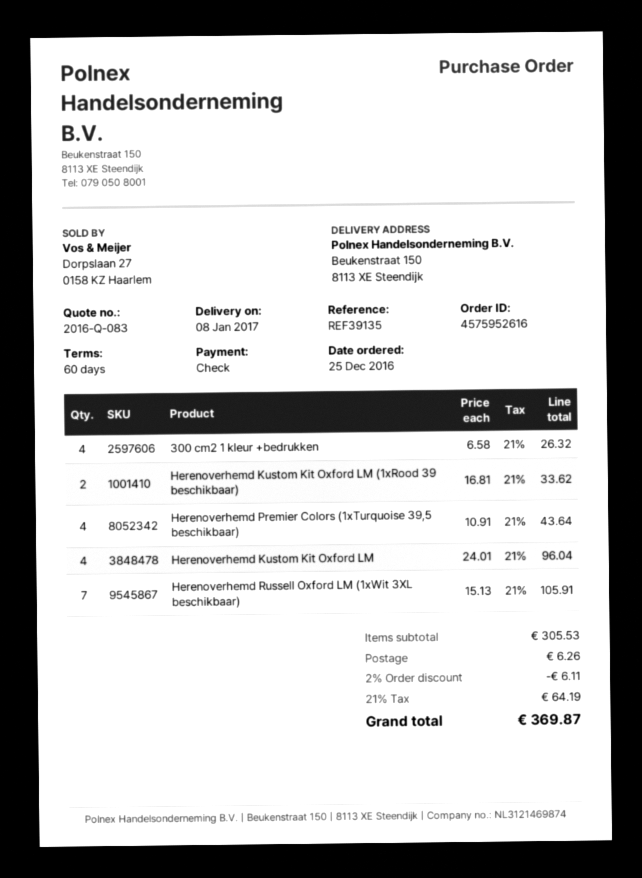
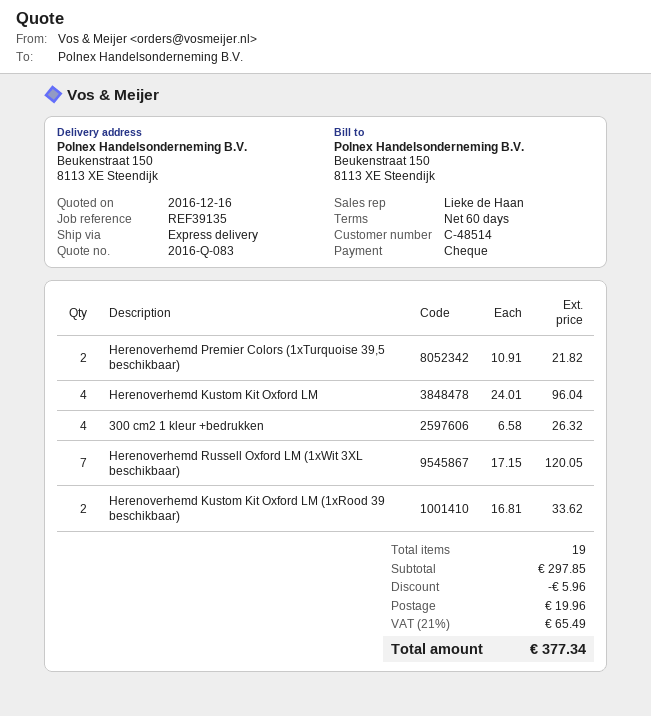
Herenoverhemd Premier Colors (1xTurquoise 39,5 beschikbaar): 4 x 10.91 = 43.64 -> 2 x 10.91 = 21.82
Herenoverhemd Russell Oxford LM (1xWit 3XL beschikbaar): 7 x 15.13 = 105.91 -> 7 x 17.15 = 120.05
subtotal: 305.53 -> 297.85
discount: 6.11 -> 5.96
shipping: 6.26 -> 19.96
tax: 21% = 64.19 -> 21% = 65.49
total: 369.87 -> 377.34

